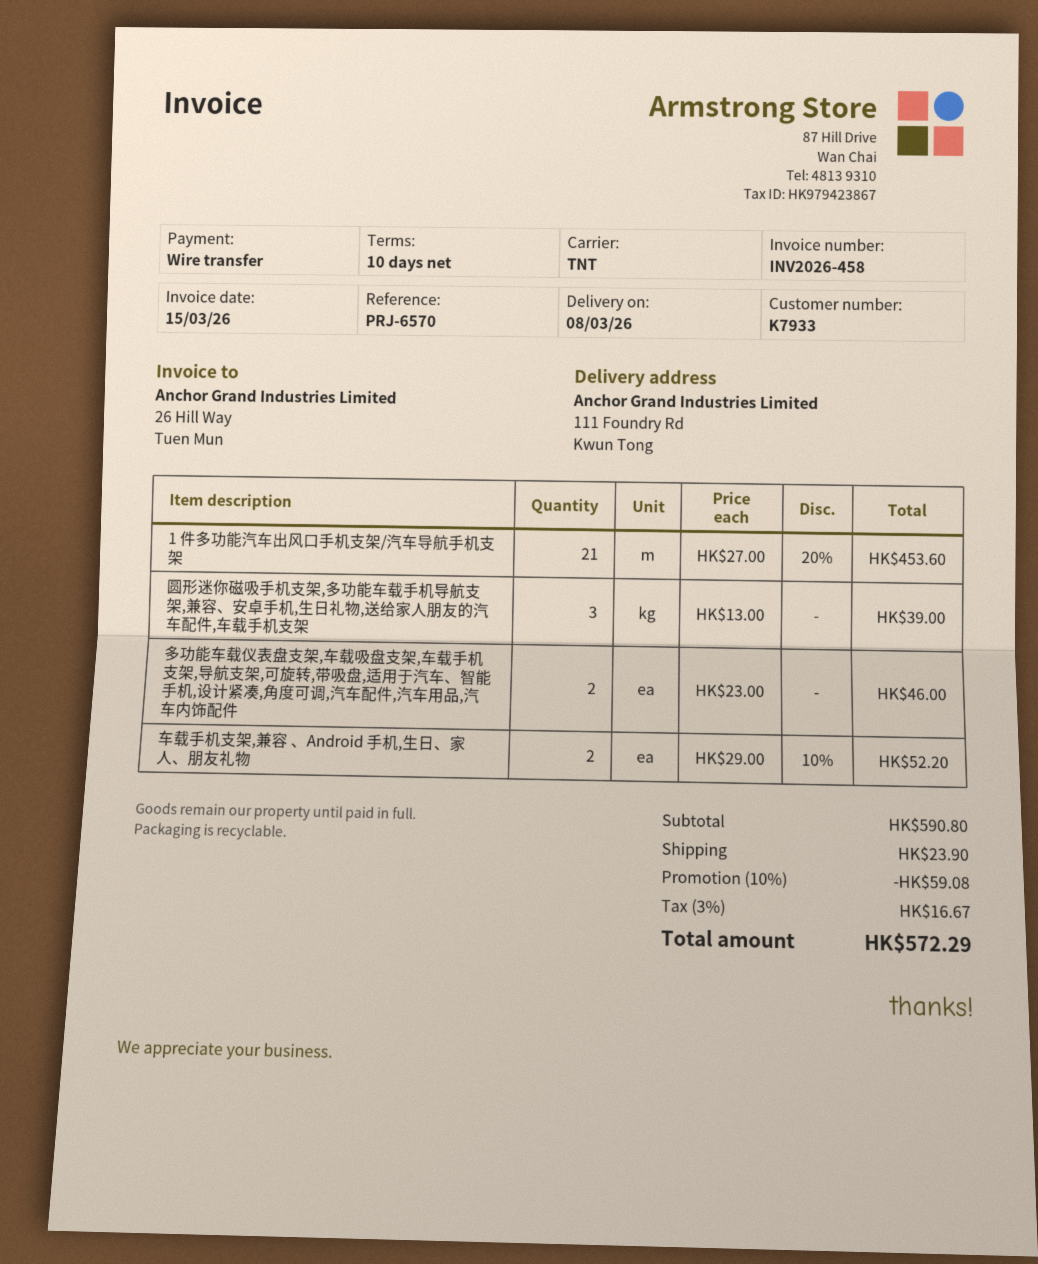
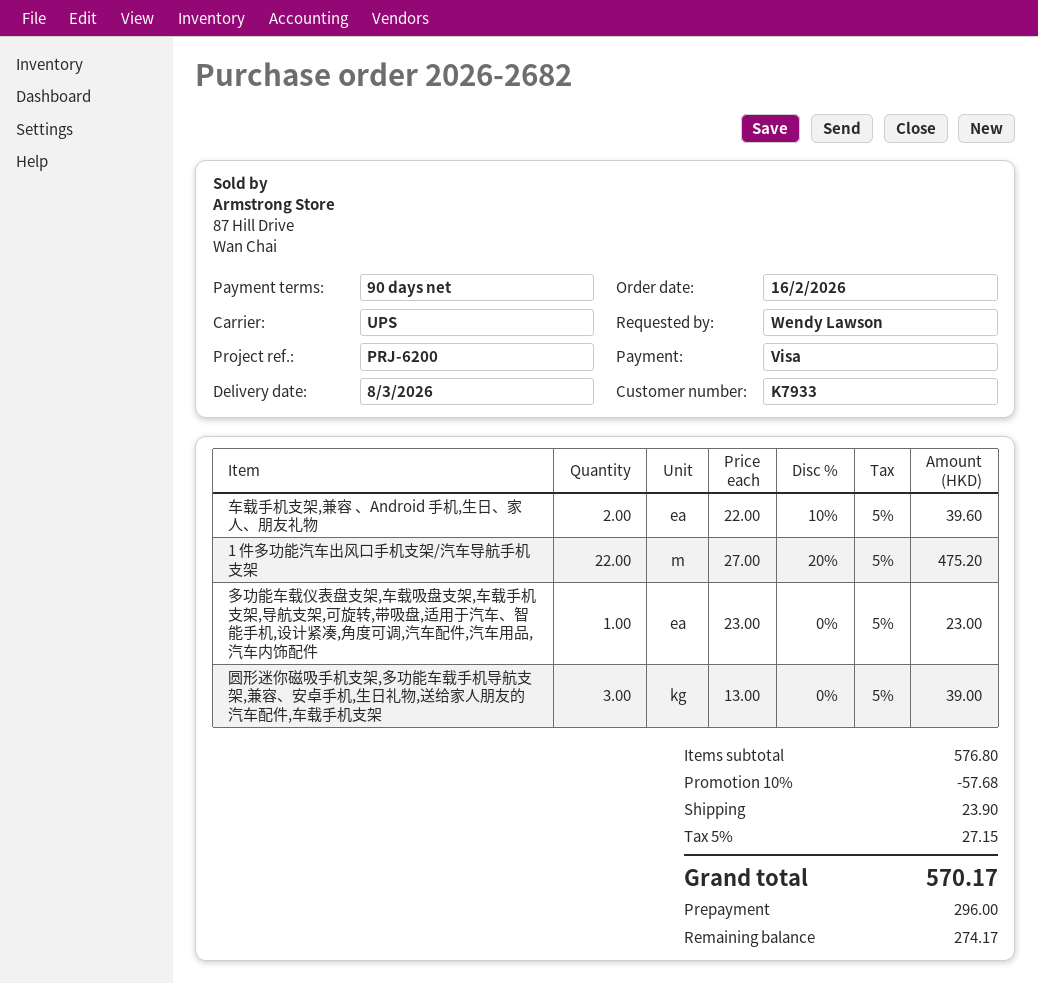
payment terms: 10 days -> 90 days
reference: PRJ-6570 -> PRJ-6200
payment method: bank transfer -> Visa
shipping method: TNT -> UPS
1 件多功能汽车出风口手机支架/汽车导航手机支架: 21 x 27.00 - 20% = 453.60 -> 22 x 27.00 - 20% = 475.20
多功能车载仪表盘支架,车载吸盘支架,车载手机支架,导航支架,可旋转,带吸盘,适用于汽车、智能手机,设计紧凑,角度可调,汽车配件,汽车用品,汽车内饰配件: 2 x 23.00 = 46.00 -> 1 x 23.00 = 23.00
车载手机支架,兼容 、Android 手机,生日、家人、朋友礼物: 2 x 29.00 - 10% = 52.20 -> 2 x 22.00 - 10% = 39.60
subtotal: 590.80 -> 576.80
discount: 10% = 59.08 -> 10% = 57.68
tax: 3% = 16.67 -> 5% = 27.15
total: 572.29 -> 570.17

